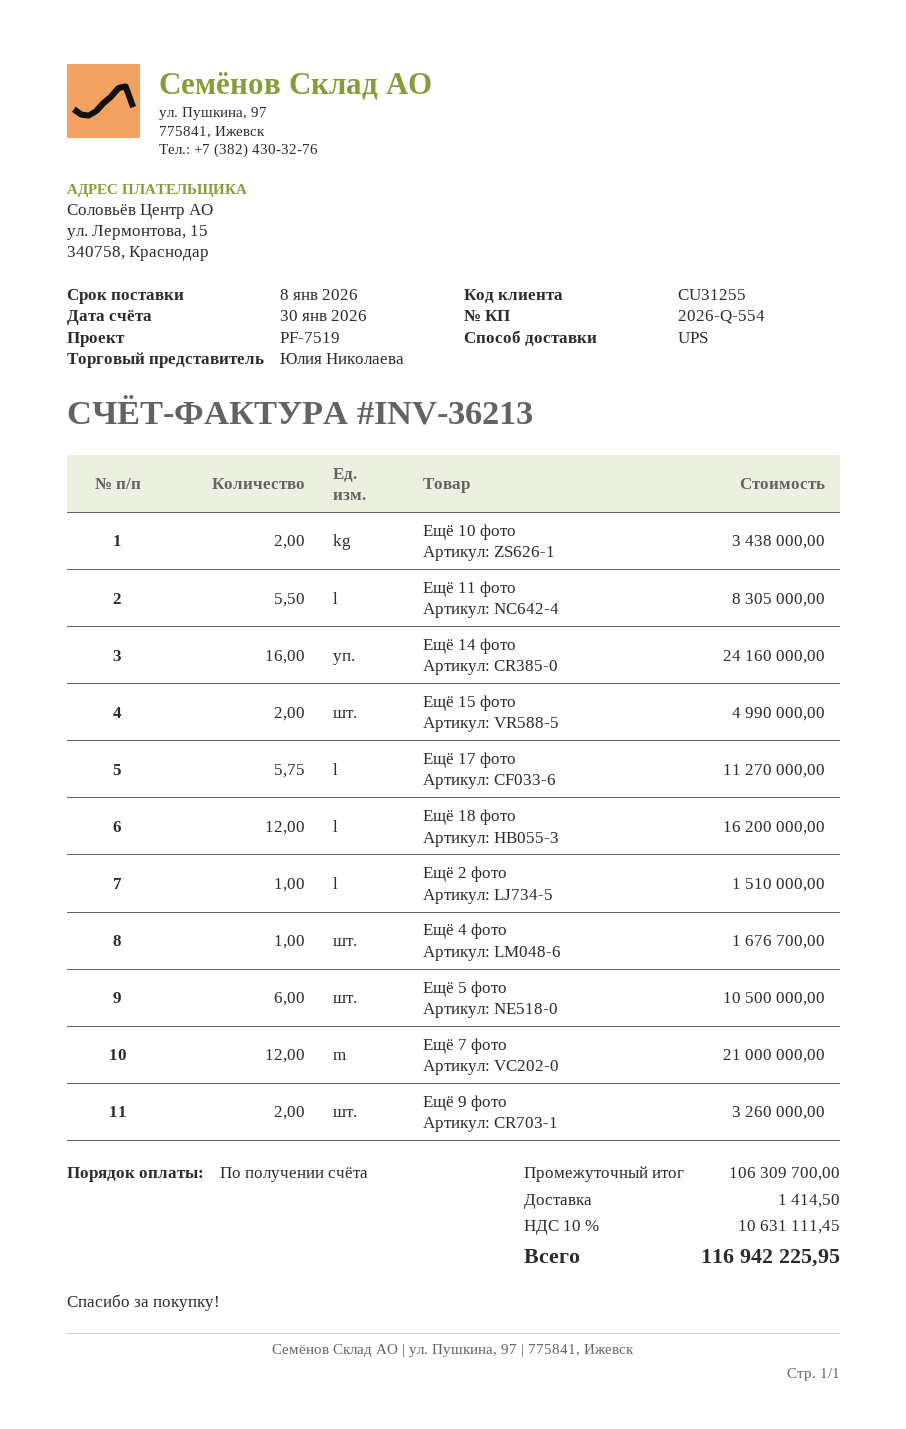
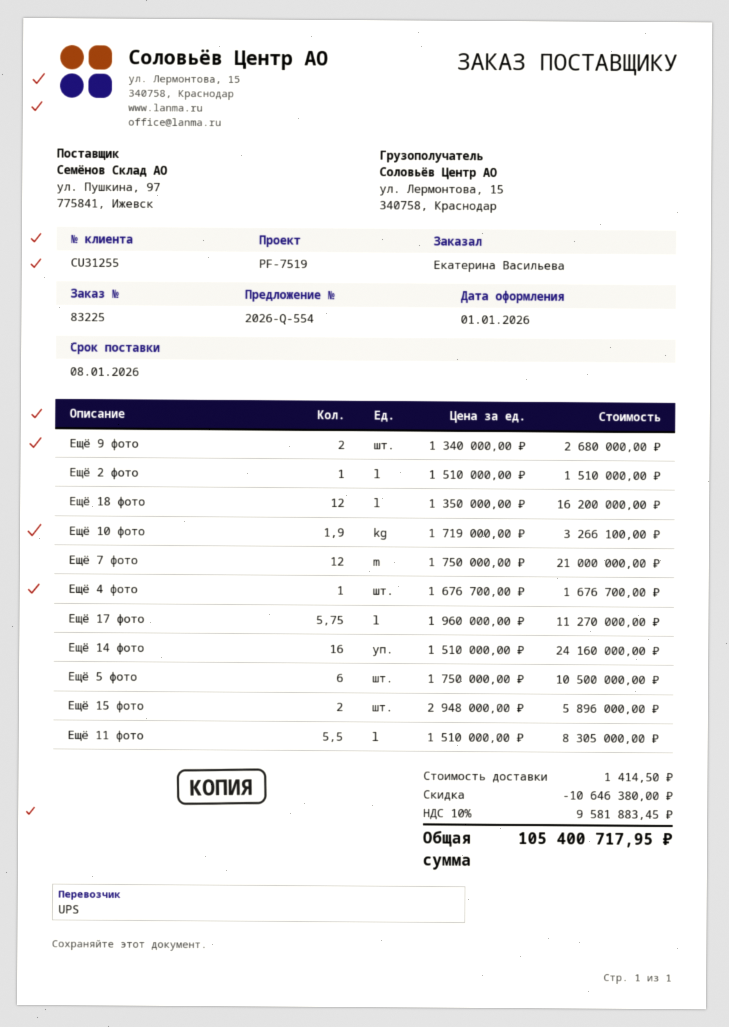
Ещё 10 фото: 2 for 3438000.00 -> 1.9 for 3266100.00
Ещё 15 фото: 2 for 4990000.00 -> 2 for 5896000.00
Ещё 9 фото: 2 for 3260000.00 -> 2 for 2680000.00
discount: none -> 10646380.00
tax: 10% = 10631111.45 -> 10% = 9581883.45
total: 116942225.95 -> 105400717.95

